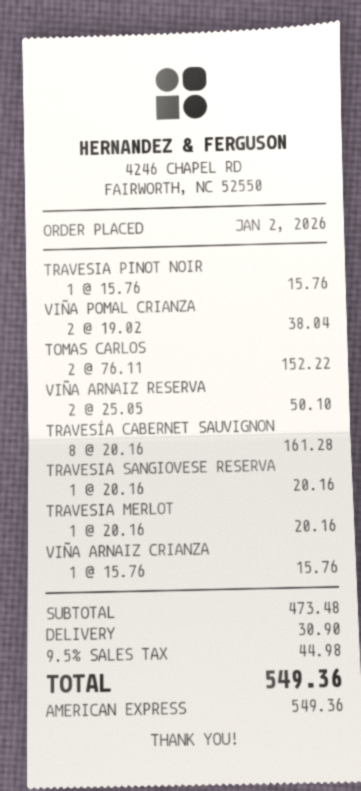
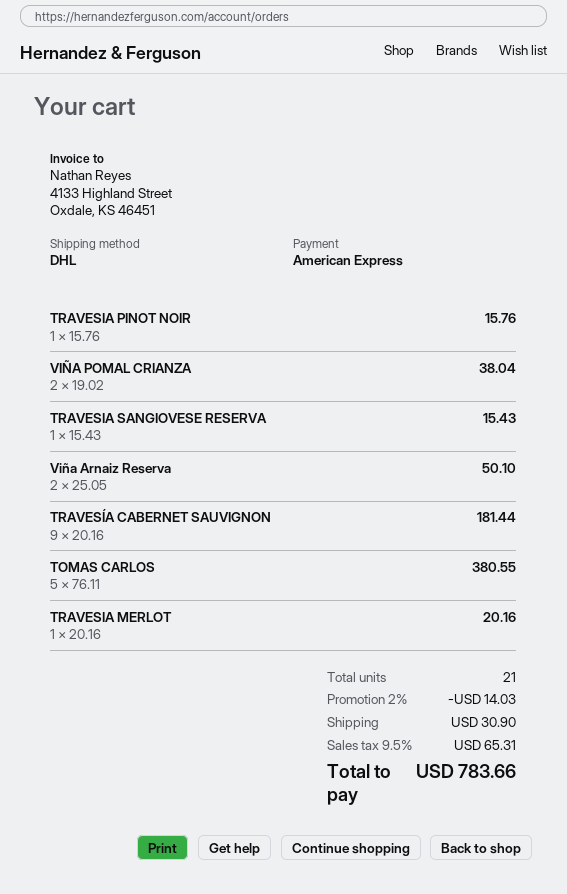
TOMAS CARLOS: 2 x 76.11 = 152.22 -> 5 x 76.11 = 380.55
TRAVESÍA CABERNET SAUVIGNON: 8 x 20.16 = 161.28 -> 9 x 20.16 = 181.44
TRAVESIA SANGIOVESE RESERVA: 1 x 20.16 = 20.16 -> 1 x 15.43 = 15.43
VIÑA ARNAIZ CRIANZA: 1 x 15.76 = 15.76 -> none
discount: none -> 2% = 14.03
tax: 9.5% = 44.98 -> 9.5% = 65.31
total: 549.36 -> 783.66

